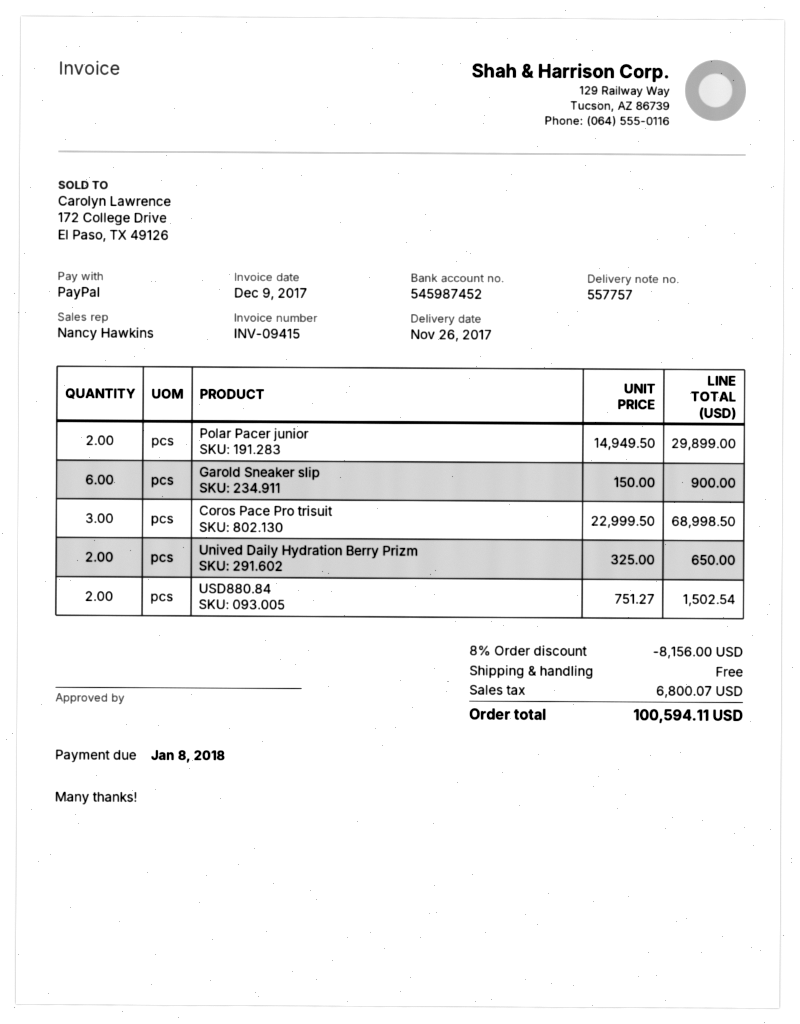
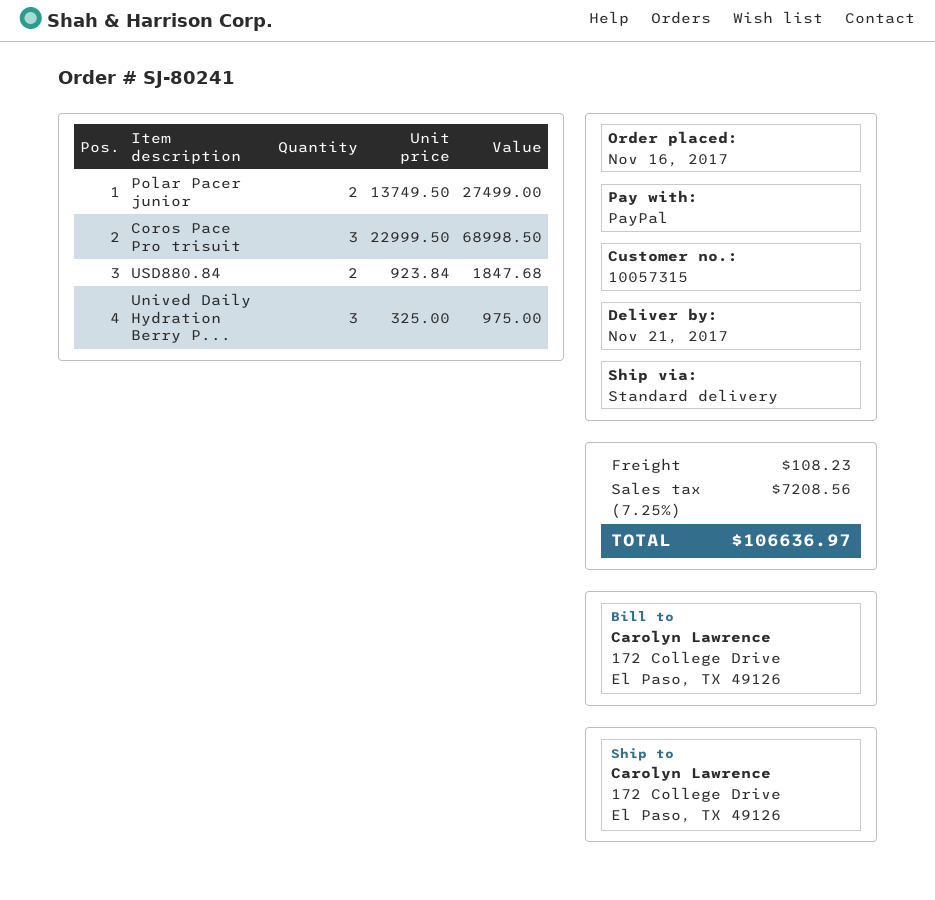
delivery date: 2017-11-26 -> 2017-11-21
Polar Pacer junior: 2 x 14949.50 = 29899.00 -> 2 x 13749.50 = 27499.00
Garold Sneaker slip: 6 x 150.00 = 900.00 -> none
Unived Daily Hydration Berry Prizm: 2 x 325.00 = 650.00 -> 3 x 325.00 = 975.00
USD880.84: 2 x 751.27 = 1502.54 -> 2 x 923.84 = 1847.68
discount: 8% = 8156.00 -> none
shipping: 0.00 -> 108.23
tax: 6800.07 -> 7208.56
total: 100594.11 -> 106636.97

